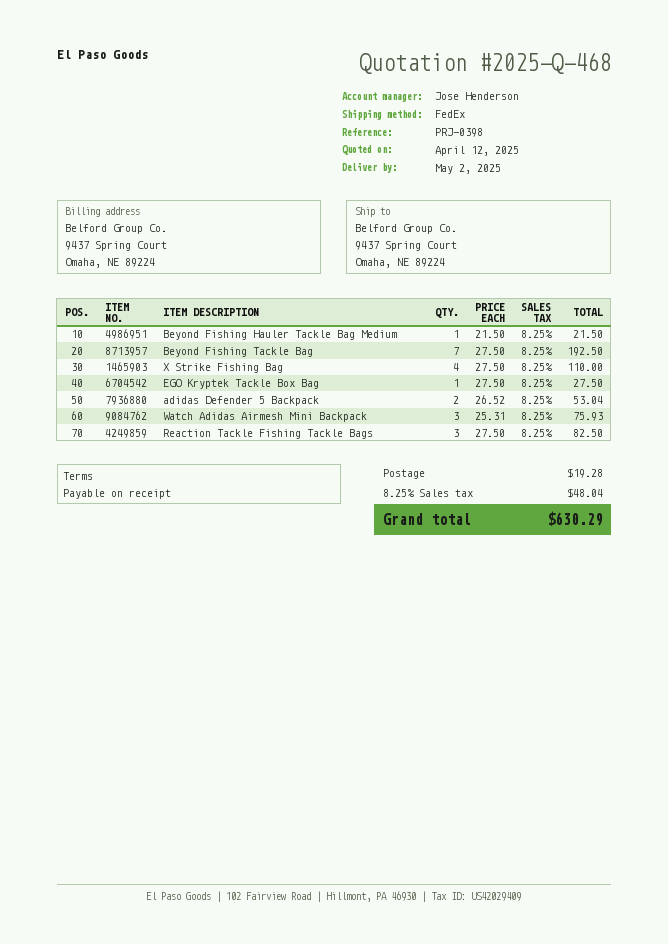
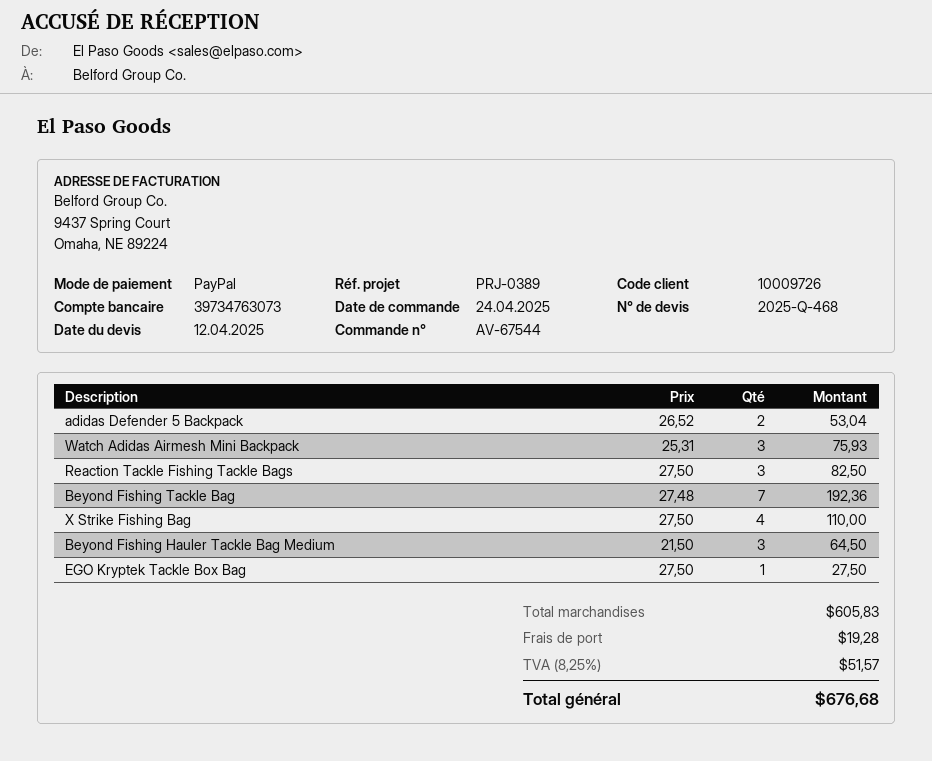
reference: PRJ-0398 -> PRJ-0389
Beyond Fishing Hauler Tackle Bag Medium: 1 x 21.50 = 21.50 -> 3 x 21.50 = 64.50
Beyond Fishing Tackle Bag: 7 x 27.50 = 192.50 -> 7 x 27.48 = 192.36
tax: 8.25% = 48.04 -> 8.25% = 51.57
total: 630.29 -> 676.68

